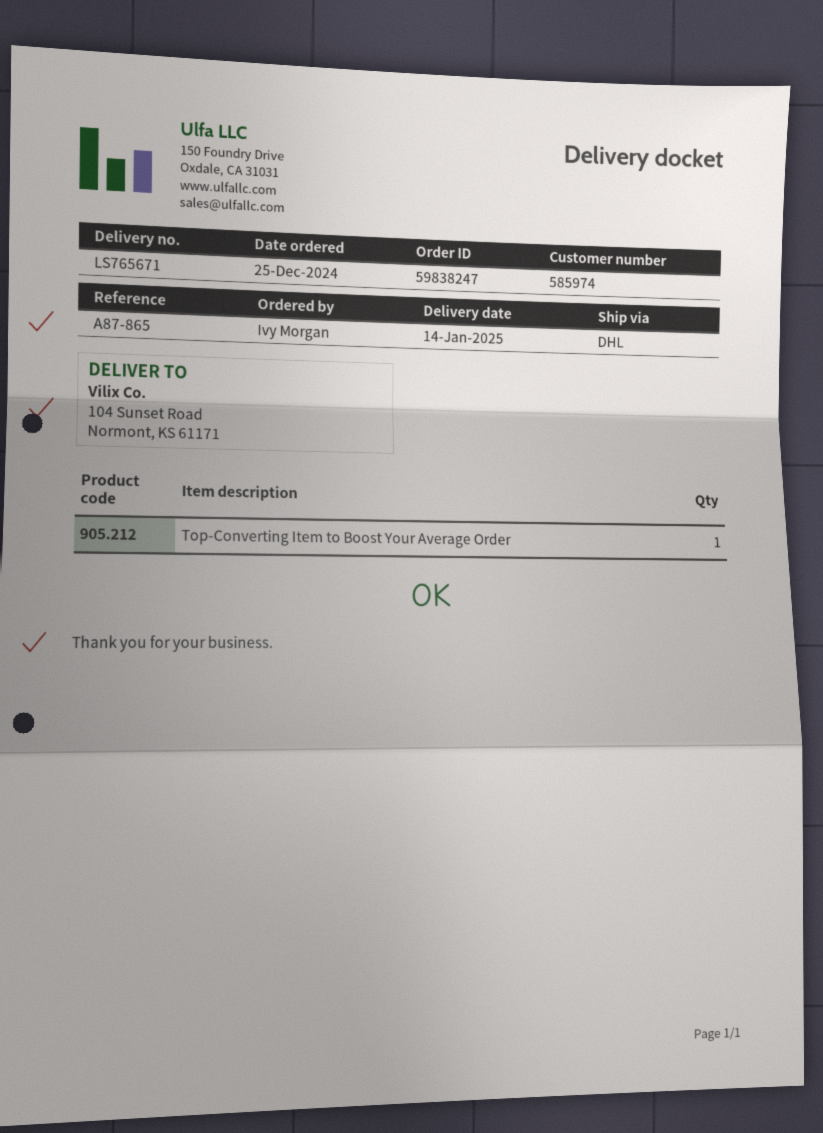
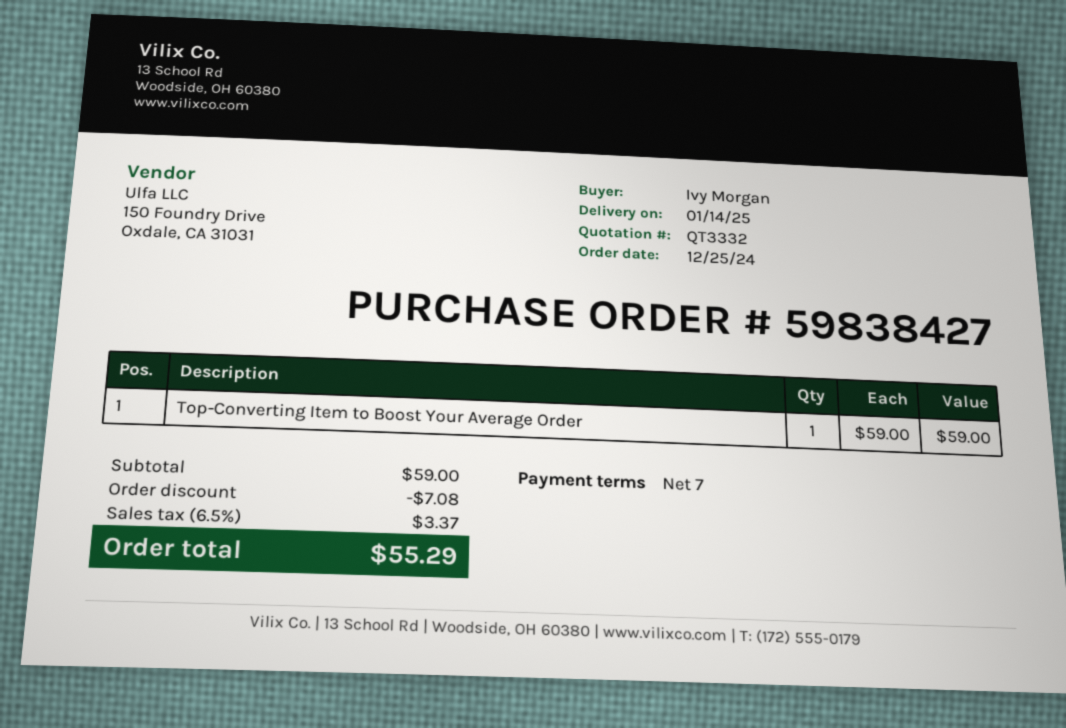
order number: 59838247 -> 59838427

